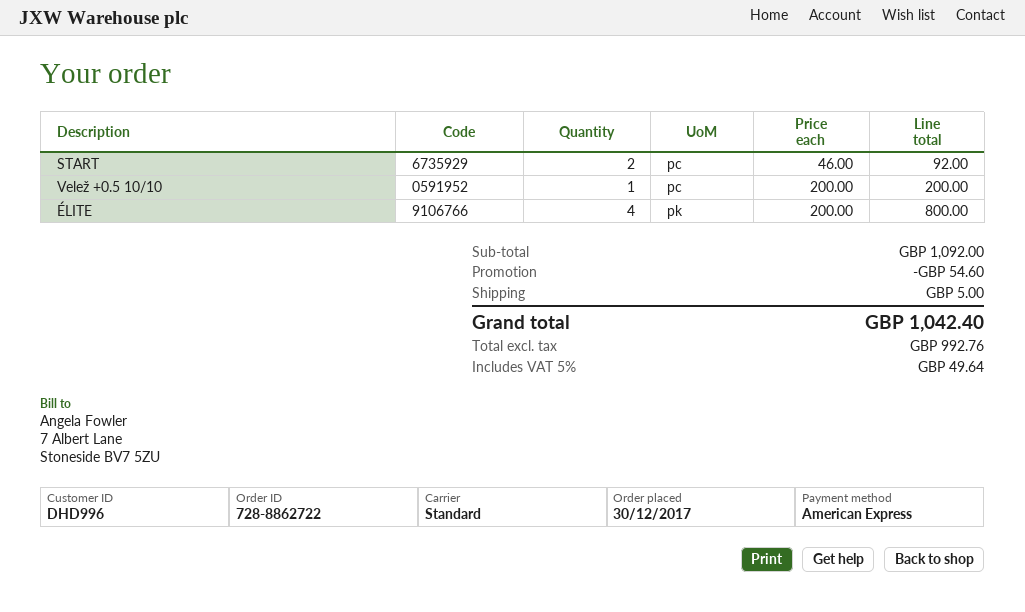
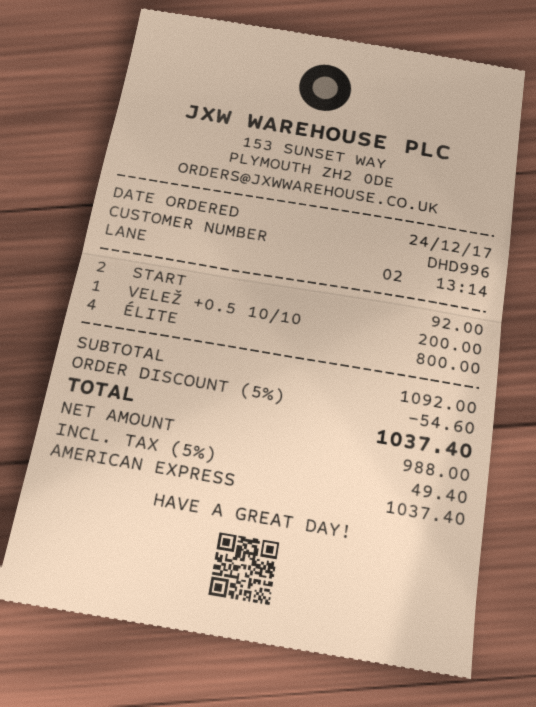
order date: 2017-12-30 -> 2017-12-24
shipping: 5.00 -> none
net: 992.76 -> 988.00
tax: 5% = 49.64 -> 5% = 49.40
total: 1042.40 -> 1037.40

